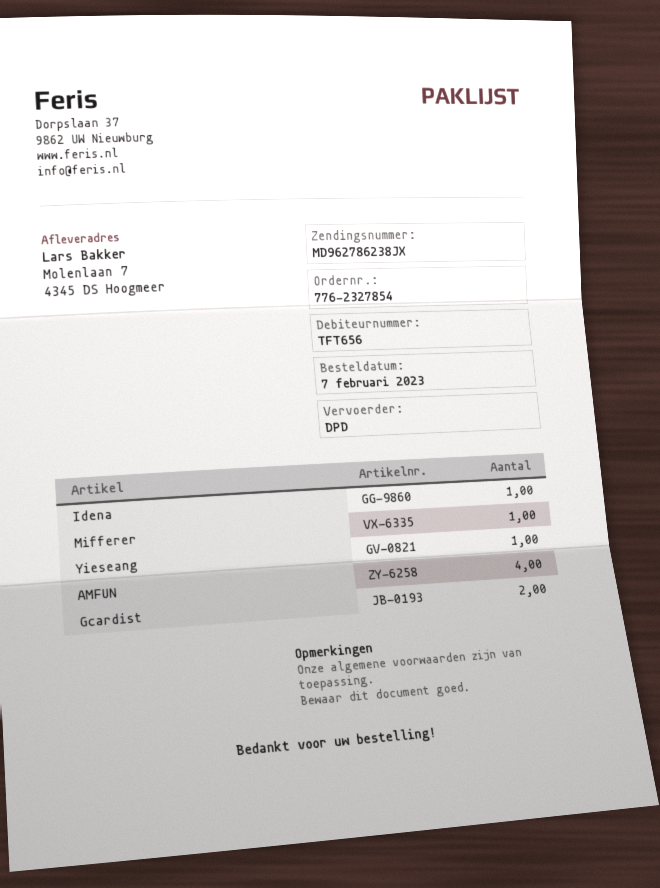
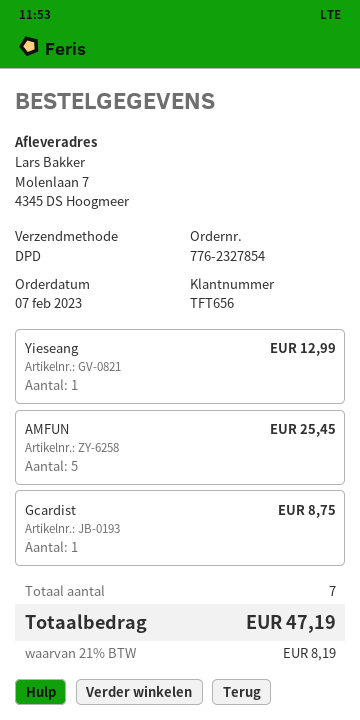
Idena: 1 -> none
Mifferer: 1 -> none
AMFUN: 4 -> 5
Gcardist: 2 -> 1

